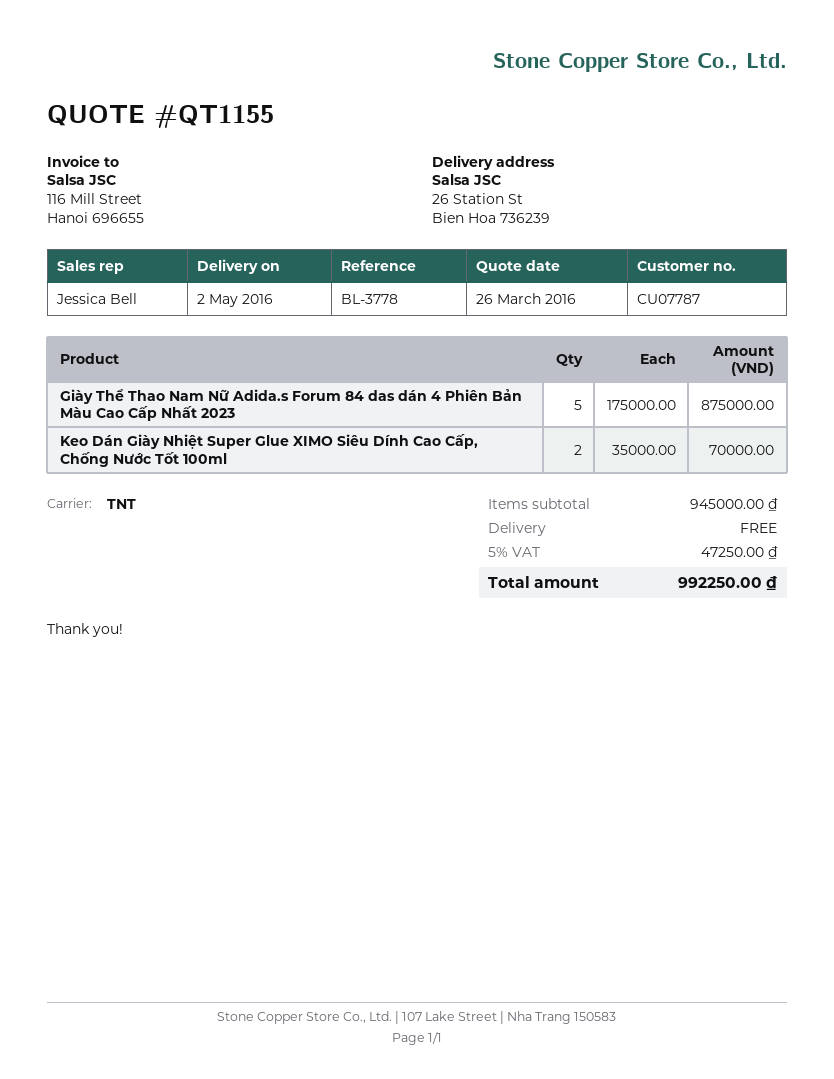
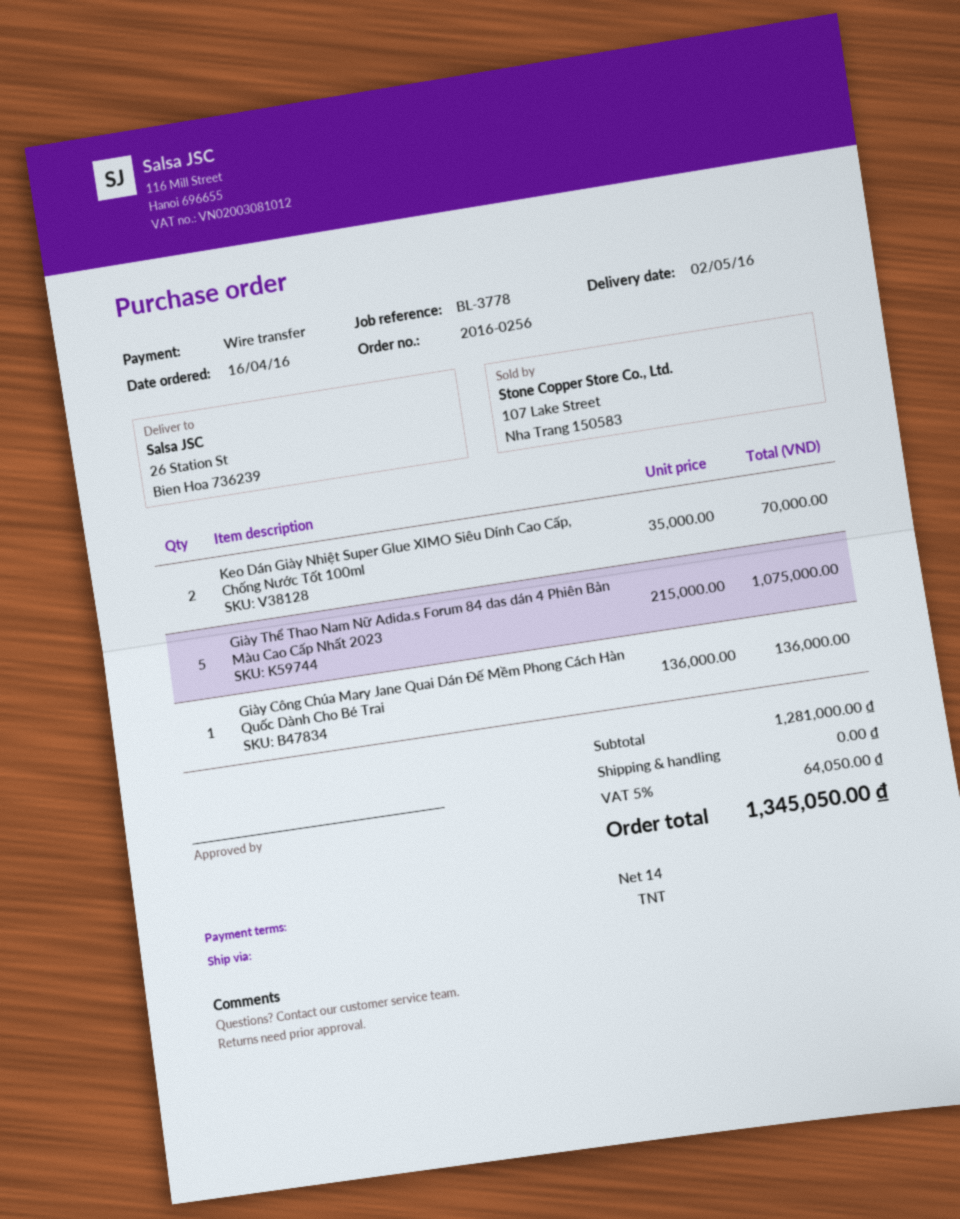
Giày Thể Thao Nam Nữ Adida.s Forum 84 das dán 4 Phiên Bản Màu Cao Cấp Nhất 2023: 5 x 175000.00 = 875000.00 -> 5 x 215000.00 = 1075000.00
Giày Công Chúa Mary Jane Quai Dán Đế Mềm Phong Cách Hàn Quốc Dành Cho Bé Trai: none -> 1 x 136000.00 = 136000.00
subtotal: 945000.00 -> 1281000.00
tax: 5% = 47250.00 -> 5% = 64050.00
total: 992250.00 -> 1345050.00

